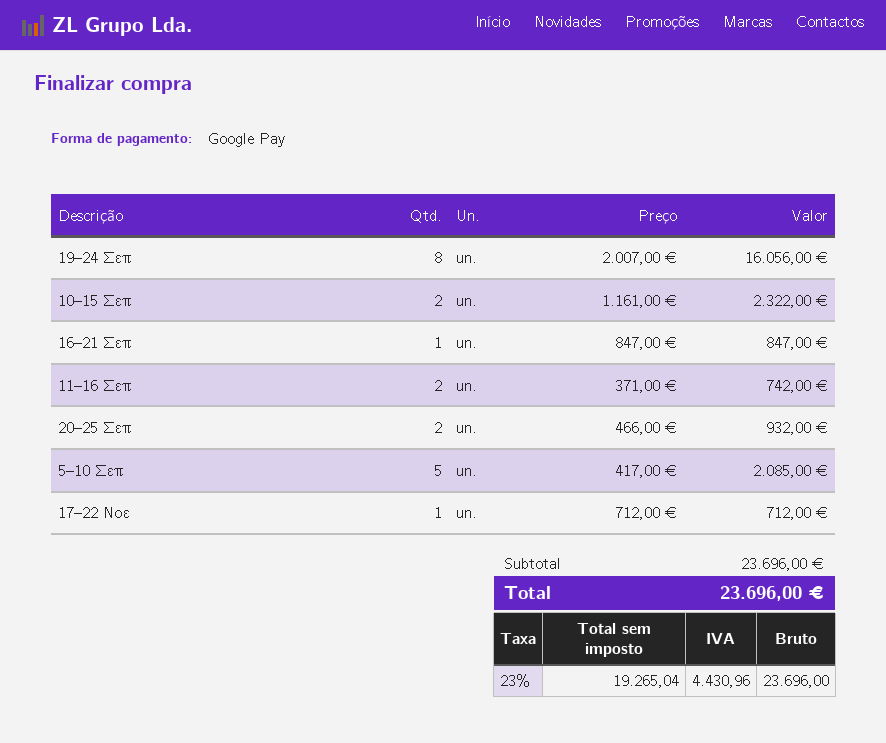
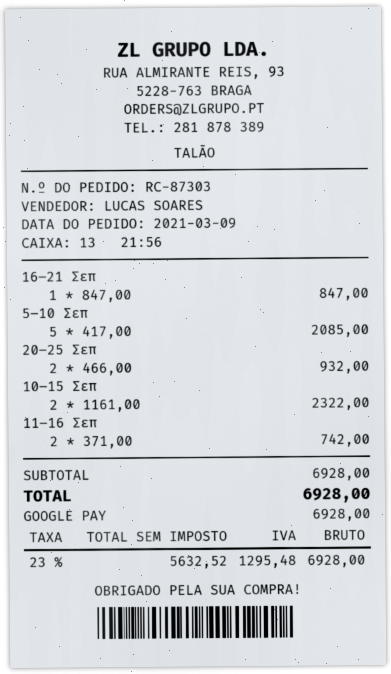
19–24 Σεπ: 8 x 2007.00 = 16056.00 -> none
17–22 Νοε: 1 x 712.00 = 712.00 -> none
subtotal: 23696.00 -> 6928.00
net: 19265.04 -> 5632.52
tax: 23% = 4430.96 -> 23% = 1295.48
total: 23696.00 -> 6928.00

